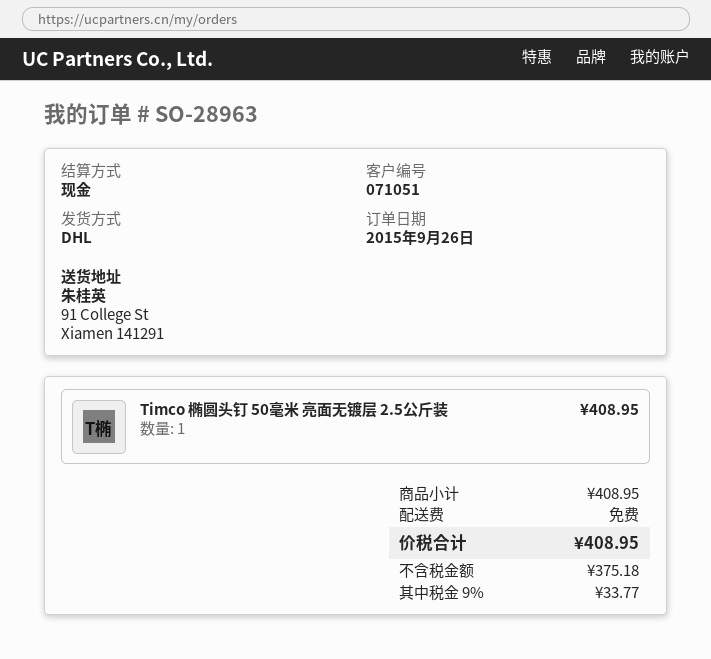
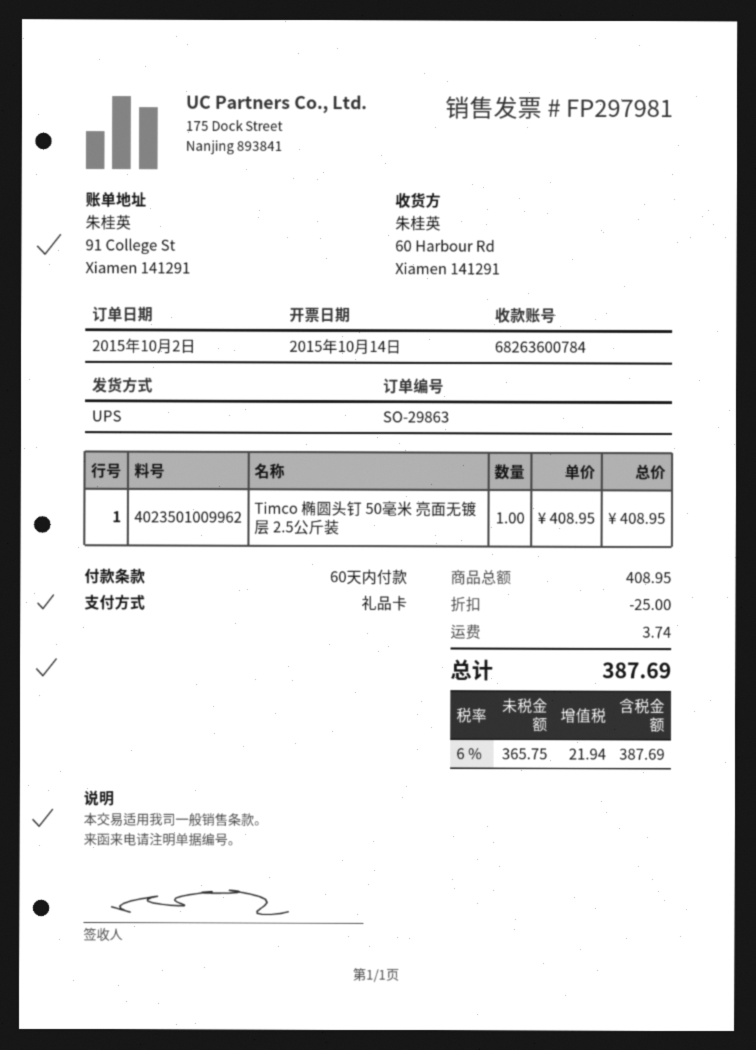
order number: SO-28963 -> SO-29863
order date: 2015-09-26 -> 2015-10-02
payment method: cash -> gift card
shipping method: DHL -> UPS
ship to: 91 College St, Xiamen 141291 -> 60 Harbour Rd, Xiamen 141291
discount: none -> 25.00
shipping: 0.00 -> 3.74
net: 375.18 -> 365.75
tax: 9% = 33.77 -> 6% = 21.94
total: 408.95 -> 387.69

